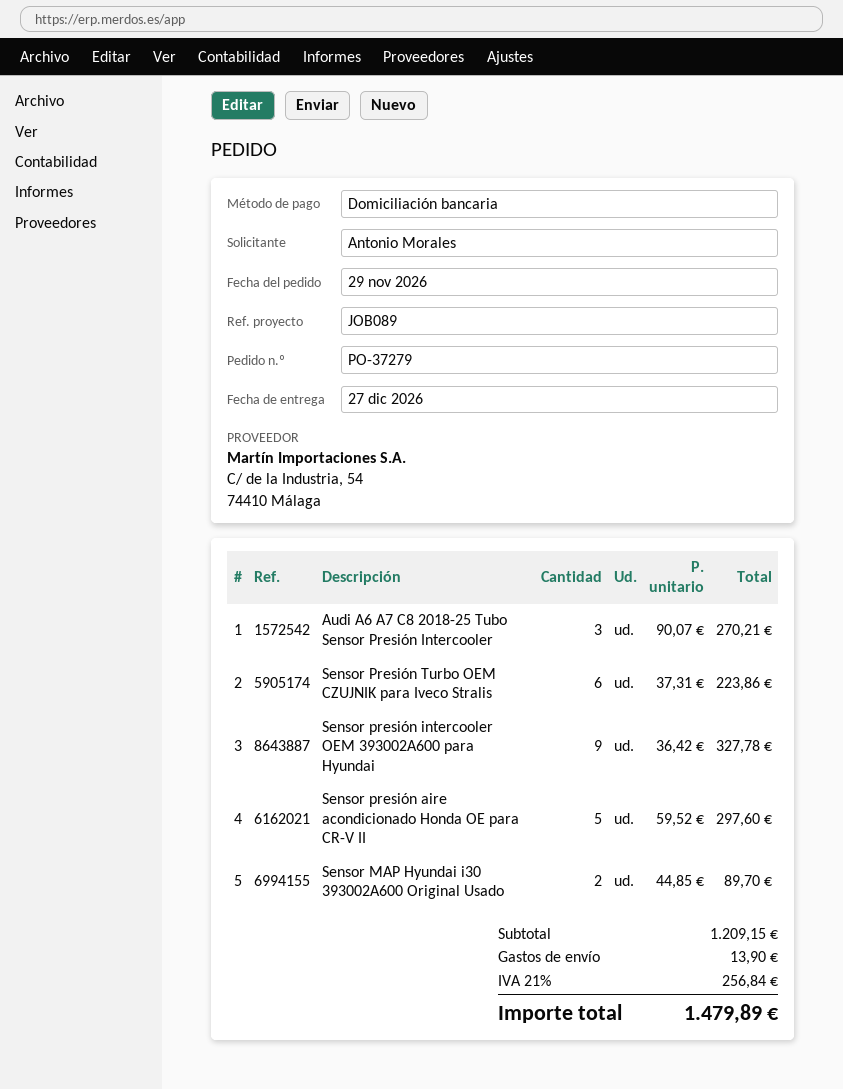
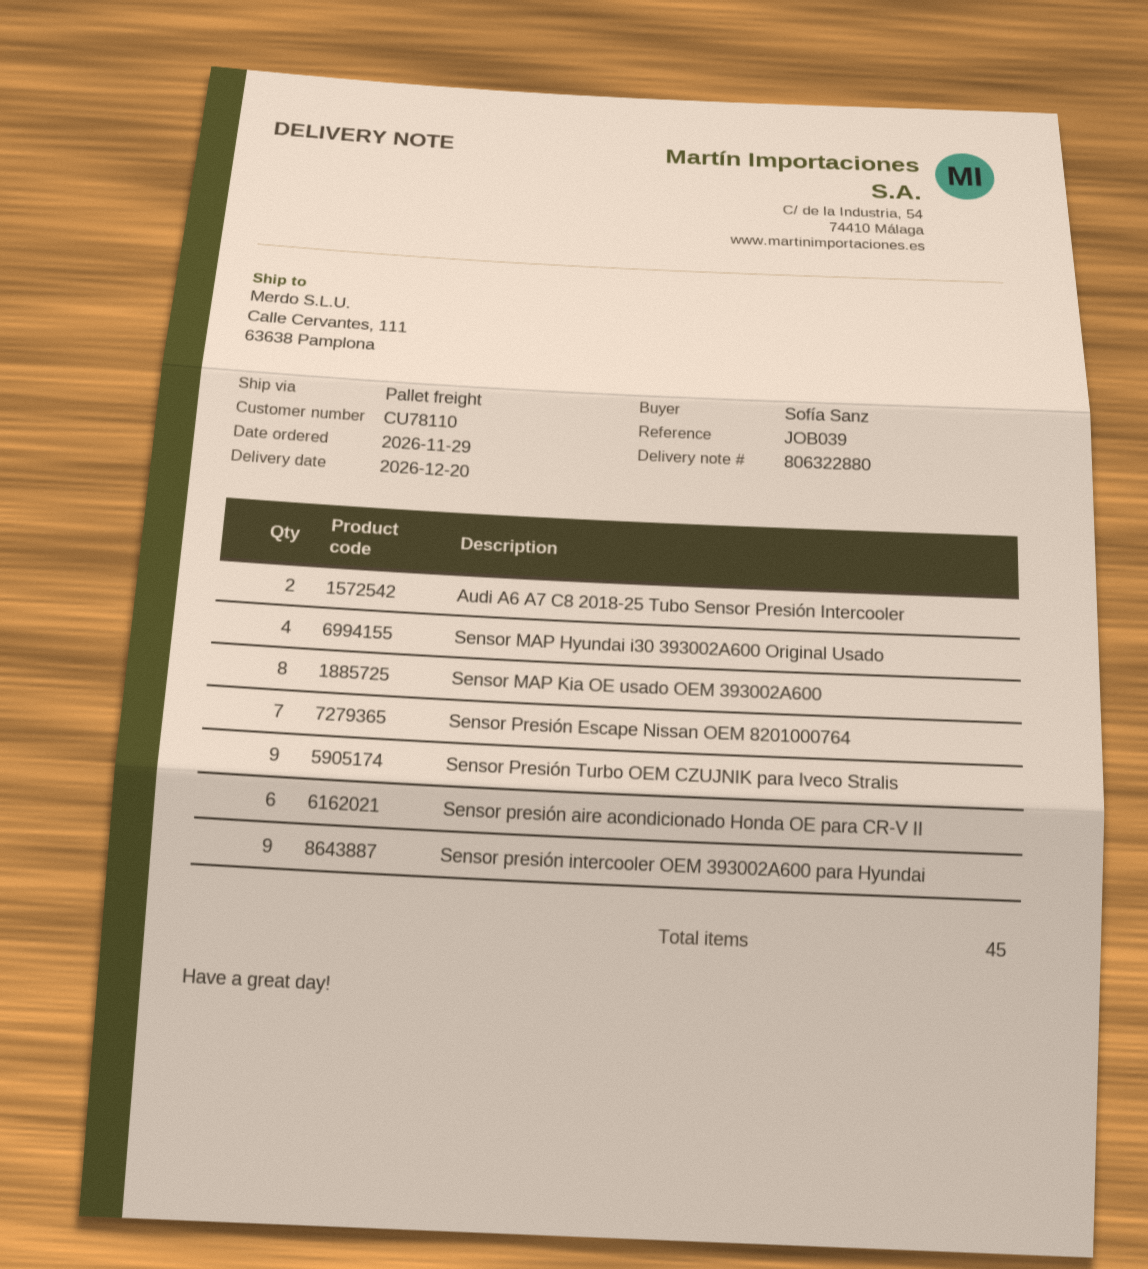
delivery date: 2026-12-27 -> 2026-12-20
reference: JOB089 -> JOB039
ordered by: Antonio Morales -> Sofía Sanz
Audi A6 A7 C8 2018-25 Tubo Sensor Presión Intercooler: 3 -> 2
Sensor Presión Turbo OEM CZUJNIK para Iveco Stralis: 6 -> 9
Sensor presión aire acondicionado Honda OE para CR-V II: 5 -> 6
Sensor MAP Hyundai i30 393002A600 Original Usado: 2 -> 4
Sensor MAP Kia OE usado OEM 393002A600: none -> 8
Sensor Presión Escape Nissan OEM 8201000764: none -> 7

